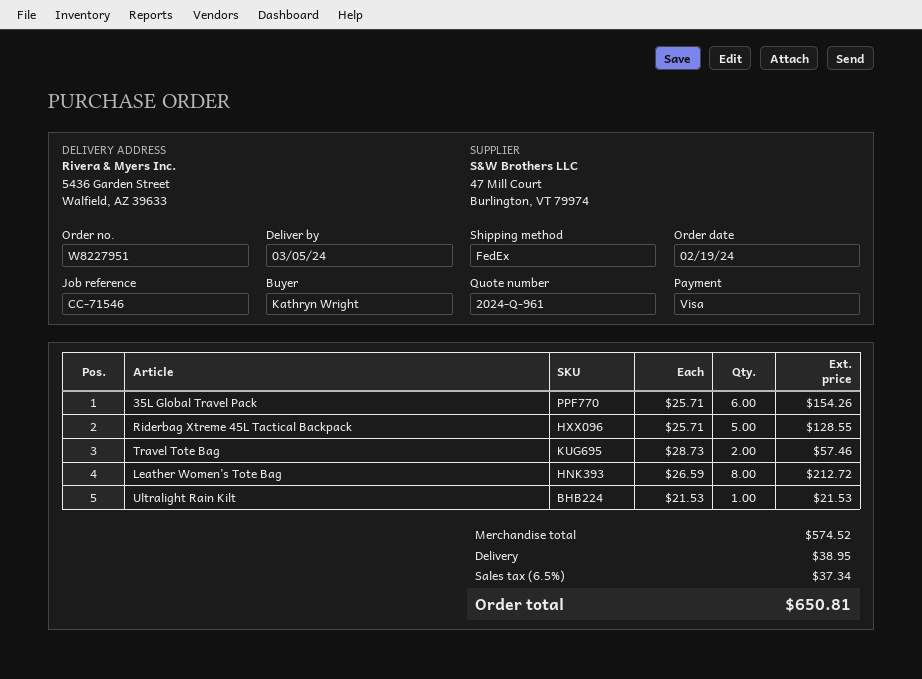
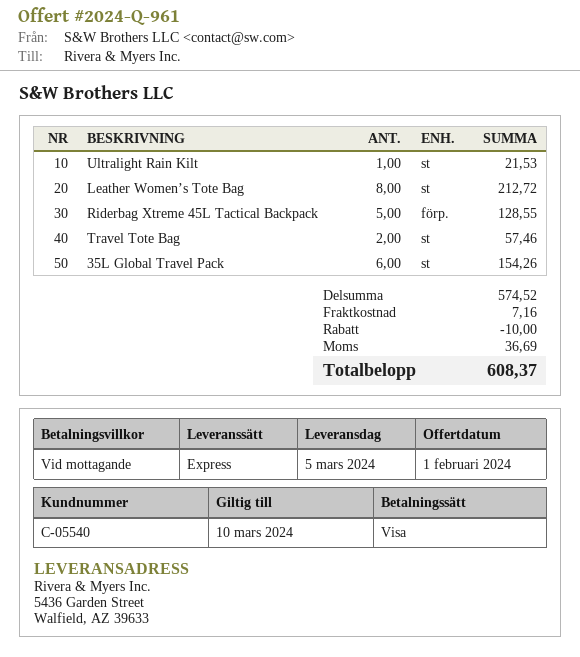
shipping method: FedEx -> express
discount: none -> 10.00
shipping: 38.95 -> 7.16
tax: 37.34 -> 36.69
total: 650.81 -> 608.37

